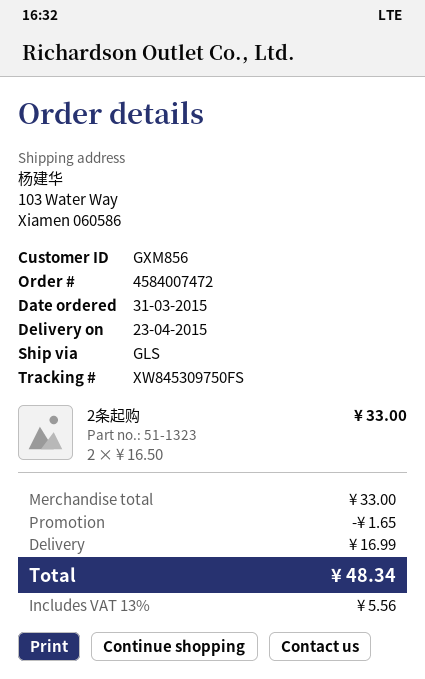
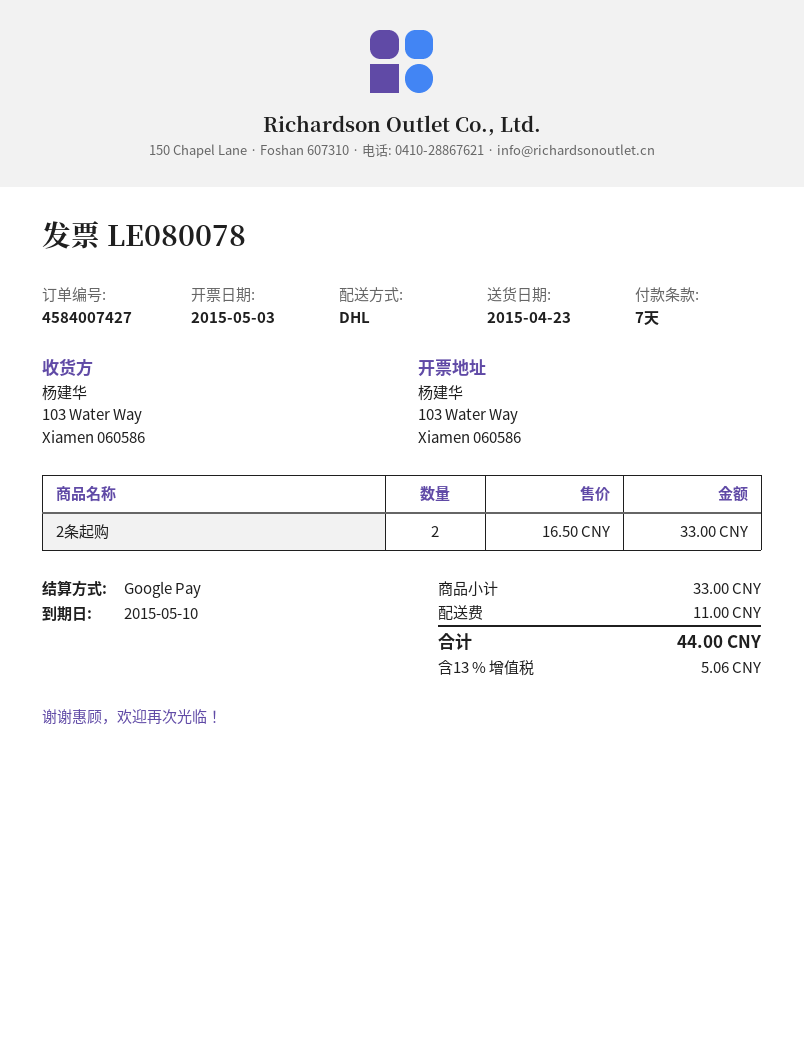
order number: 4584007472 -> 4584007427
shipping method: GLS -> DHL
discount: 1.65 -> none
shipping: 16.99 -> 11.00
tax: 13% = 5.56 -> 13% = 5.06
total: 48.34 -> 44.00

